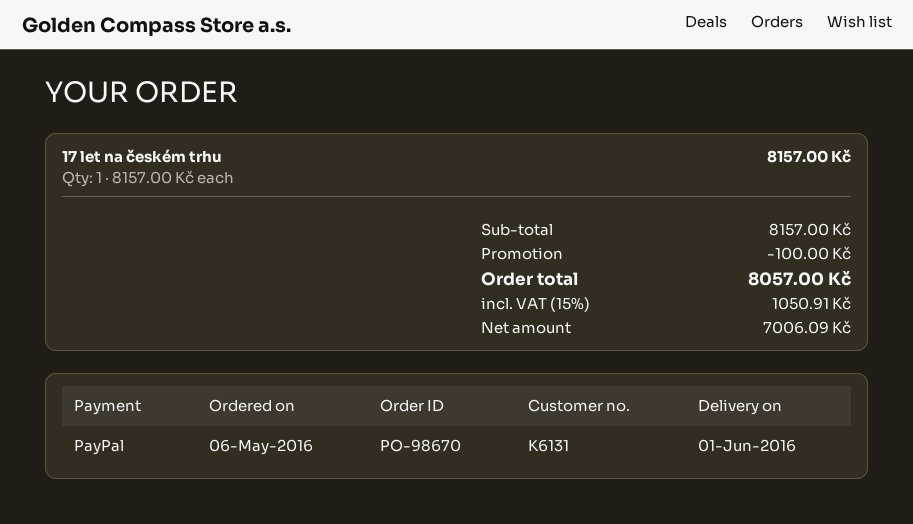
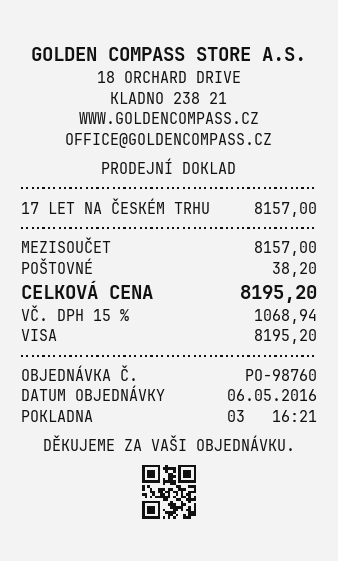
order number: PO-98670 -> PO-98760
payment method: PayPal -> Visa
discount: 100.00 -> none
shipping: none -> 38.20
tax: 15% = 1050.91 -> 15% = 1068.94
total: 8057.00 -> 8195.20

